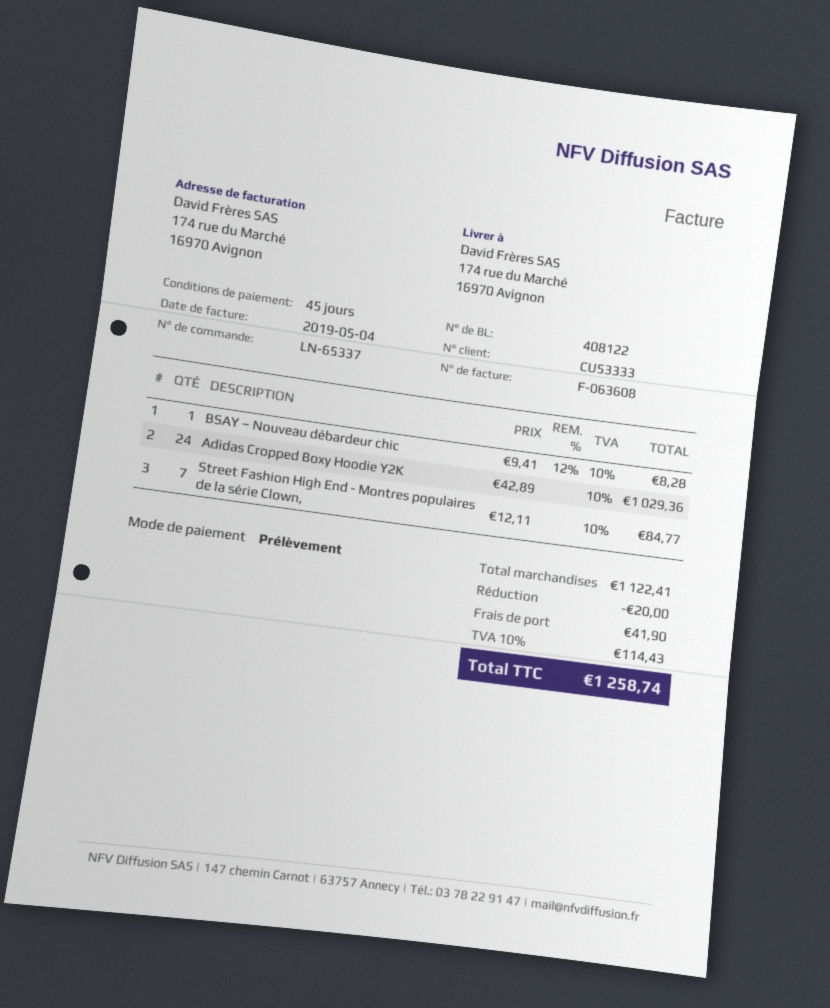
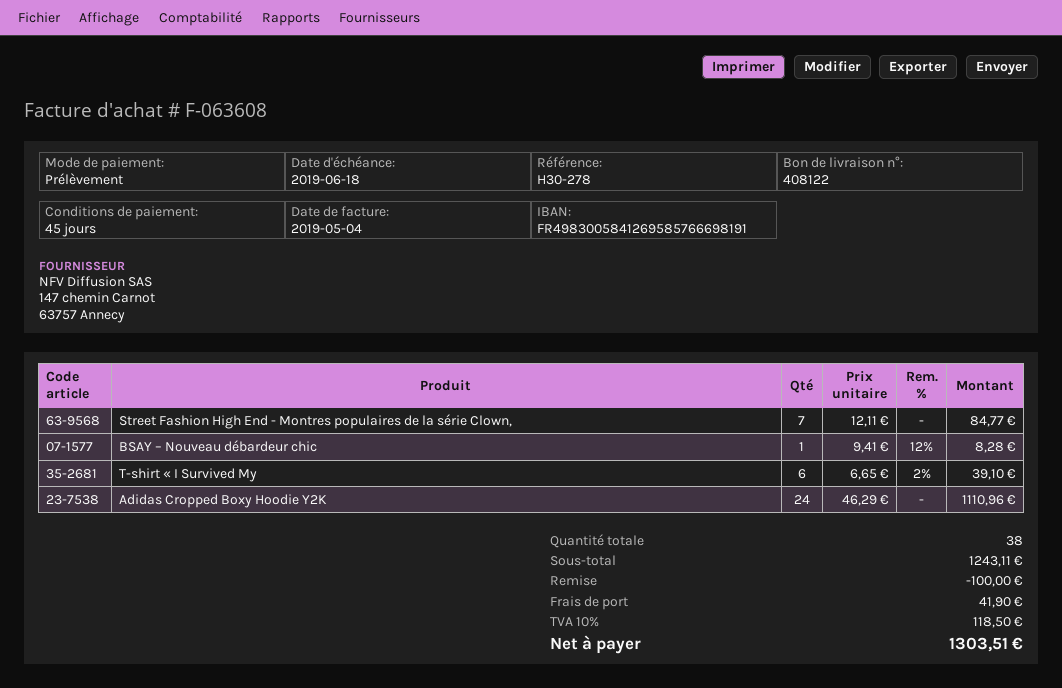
Adidas Cropped Boxy Hoodie Y2K: 24 x 42.89 = 1029.36 -> 24 x 46.29 = 1110.96
T-shirt « I Survived My: none -> 6 x 6.65 - 2% = 39.10
subtotal: 1122.41 -> 1243.11
discount: 20.00 -> 100.00
tax: 10% = 114.43 -> 10% = 118.50
total: 1258.74 -> 1303.51

